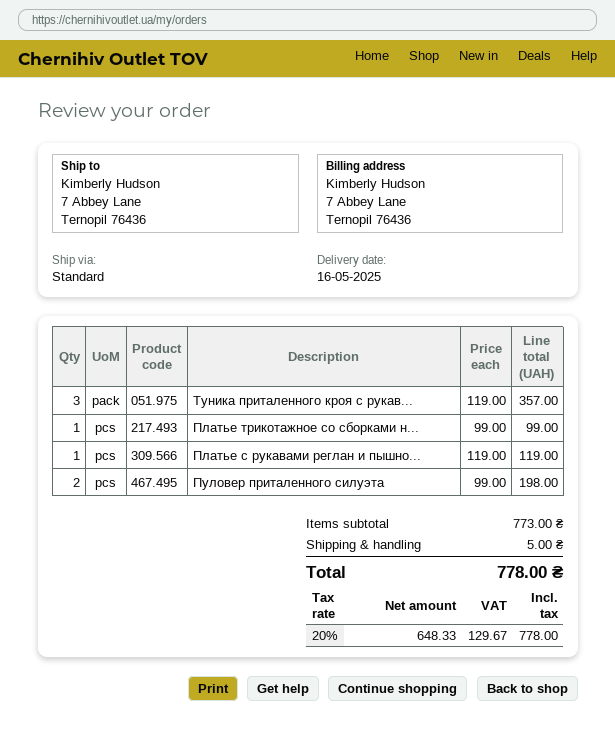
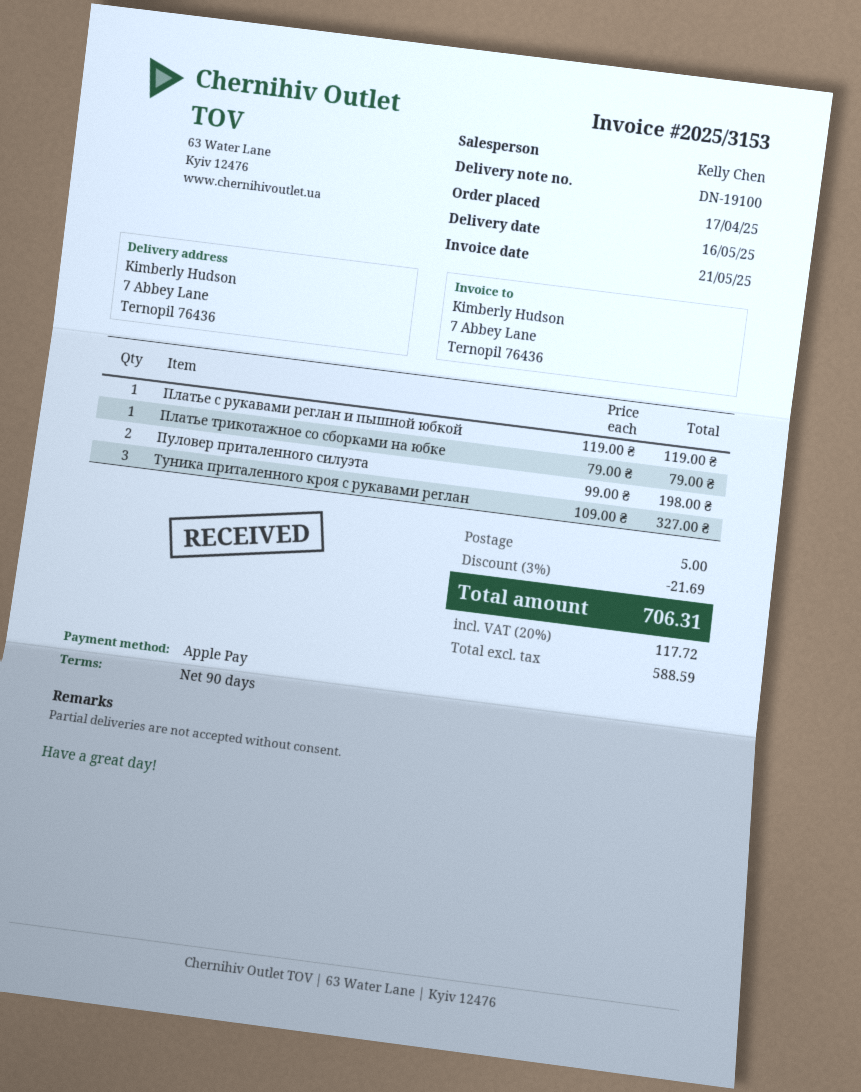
Туника приталенного кроя с рукав...: 3 x 119.00 = 357.00 -> 3 x 109.00 = 327.00
Платье трикотажное со сборками н...: 1 x 99.00 = 99.00 -> 1 x 79.00 = 79.00
discount: none -> 3% = 21.69
net: 648.33 -> 588.59
tax: 20% = 129.67 -> 20% = 117.72
total: 778.00 -> 706.31

